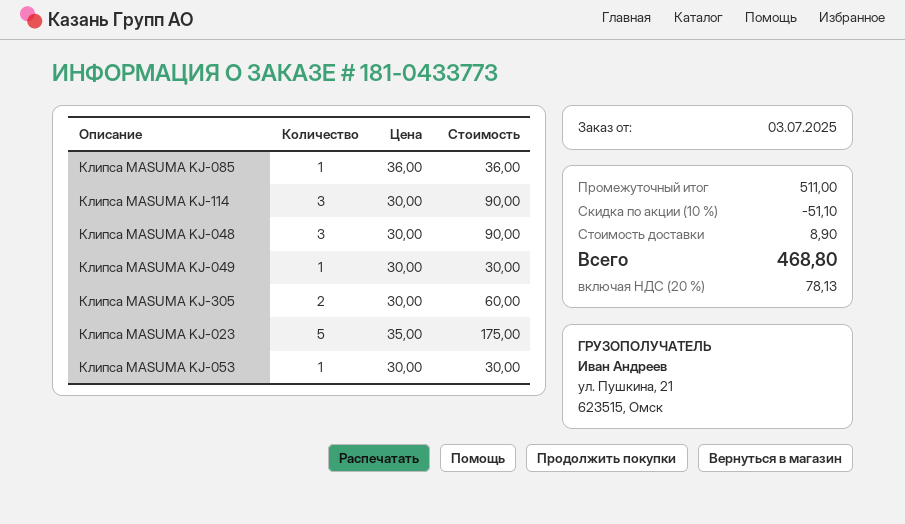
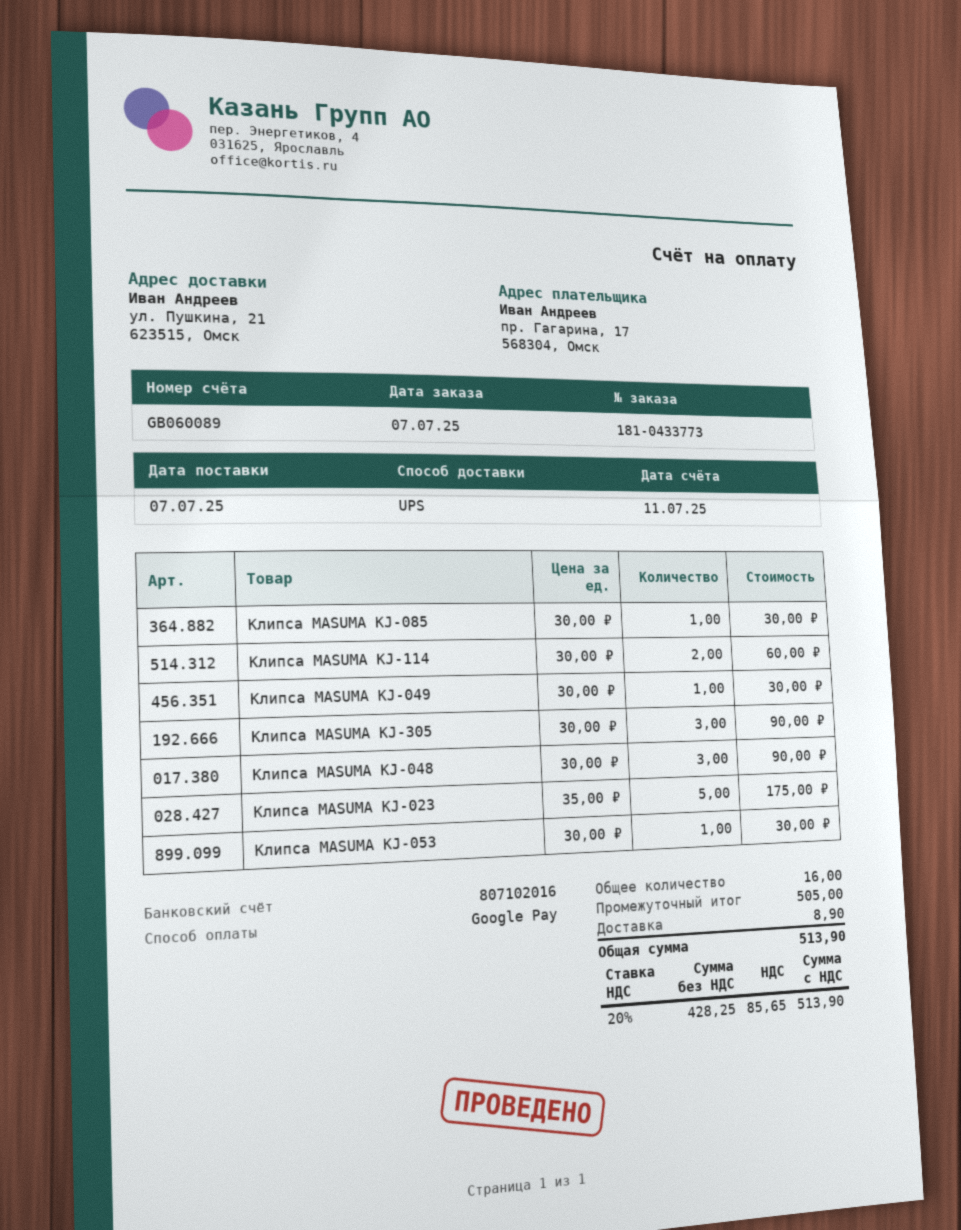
order date: 2025-07-03 -> 2025-07-07
Клипса MASUMA KJ-085: 1 x 36.00 = 36.00 -> 1 x 30.00 = 30.00
Клипса MASUMA KJ-114: 3 x 30.00 = 90.00 -> 2 x 30.00 = 60.00
Клипса MASUMA KJ-305: 2 x 30.00 = 60.00 -> 3 x 30.00 = 90.00
subtotal: 511.00 -> 505.00
discount: 10% = 51.10 -> none
tax: 20% = 78.13 -> 20% = 85.65
total: 468.80 -> 513.90

